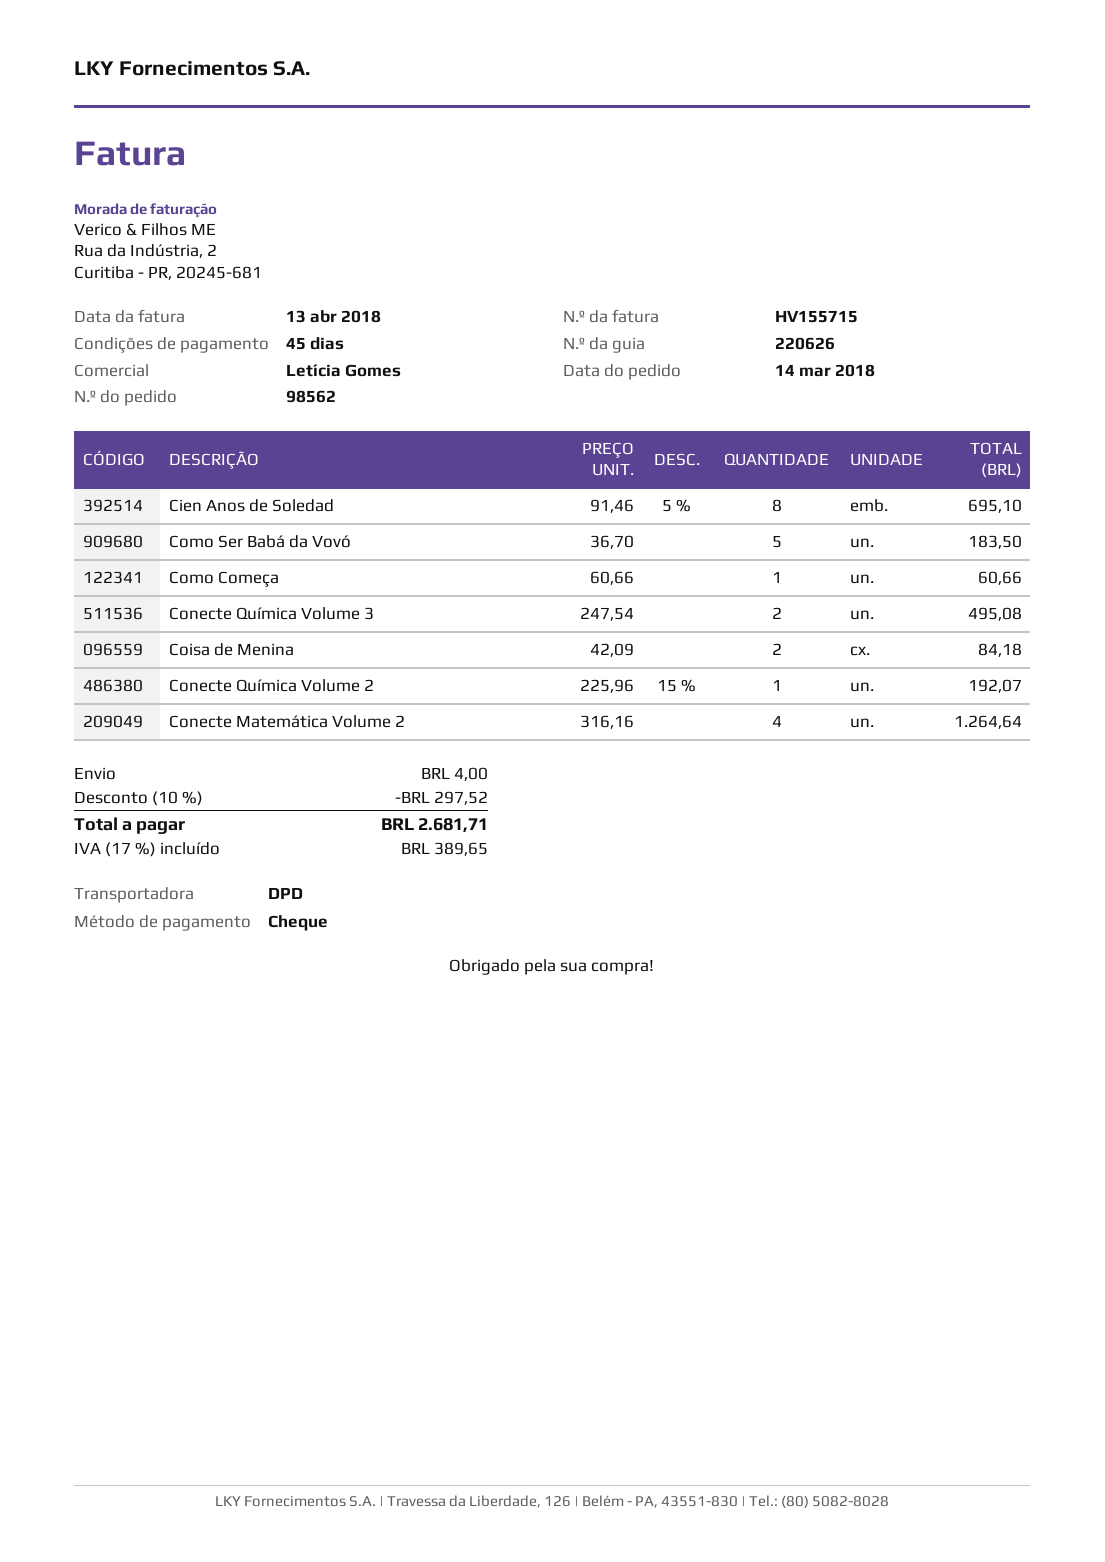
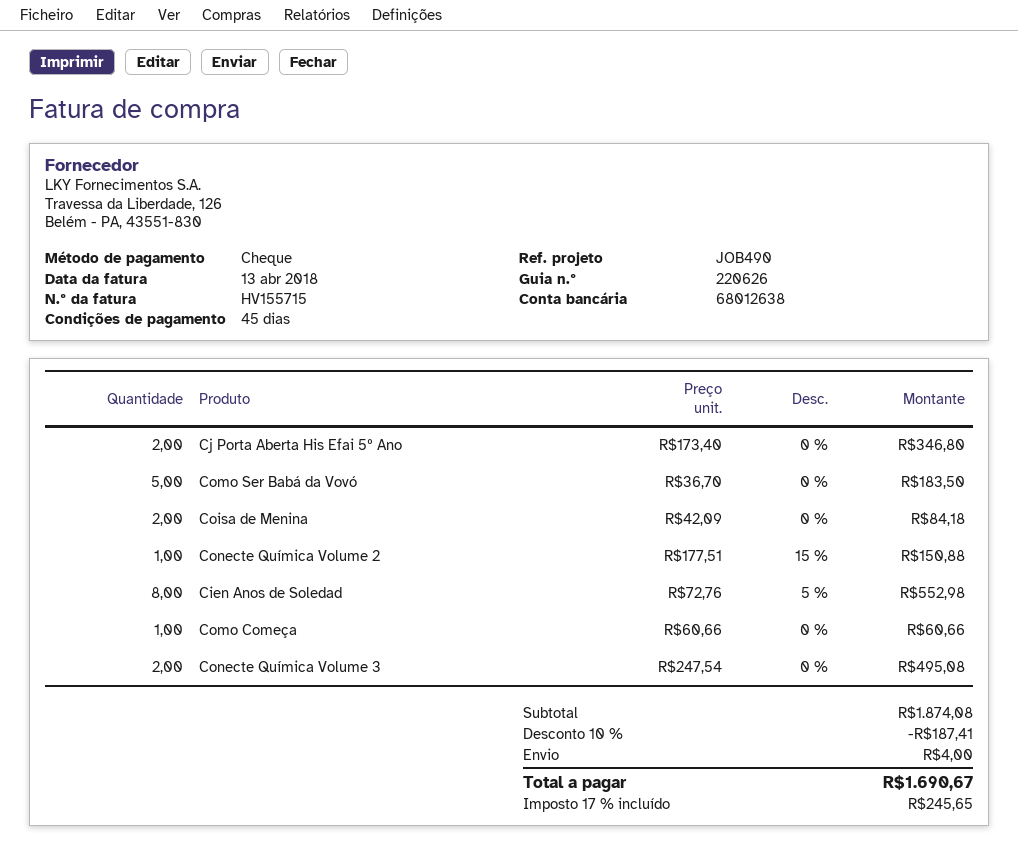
Cien Anos de Soledad: 8 x 91.46 - 5% = 695.10 -> 8 x 72.76 - 5% = 552.98
Conecte Química Volume 2: 1 x 225.96 - 15% = 192.07 -> 1 x 177.51 - 15% = 150.88
Conecte Matemática Volume 2: 4 x 316.16 = 1264.64 -> none
Cj Porta Aberta His Efai 5º Ano: none -> 2 x 173.40 = 346.80
discount: 10% = 297.52 -> 10% = 187.41
tax: 17% = 389.65 -> 17% = 245.65
total: 2681.71 -> 1690.67

